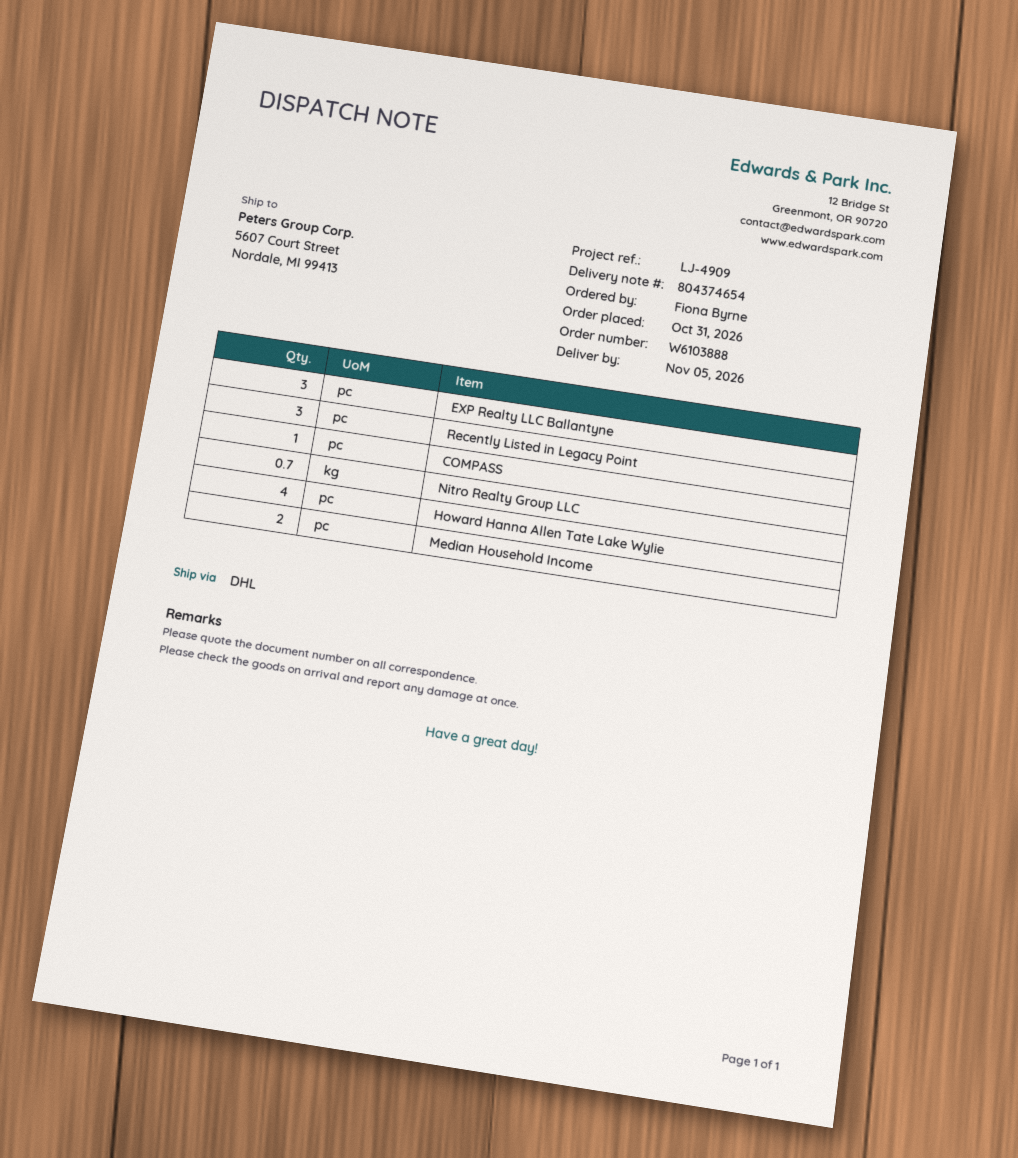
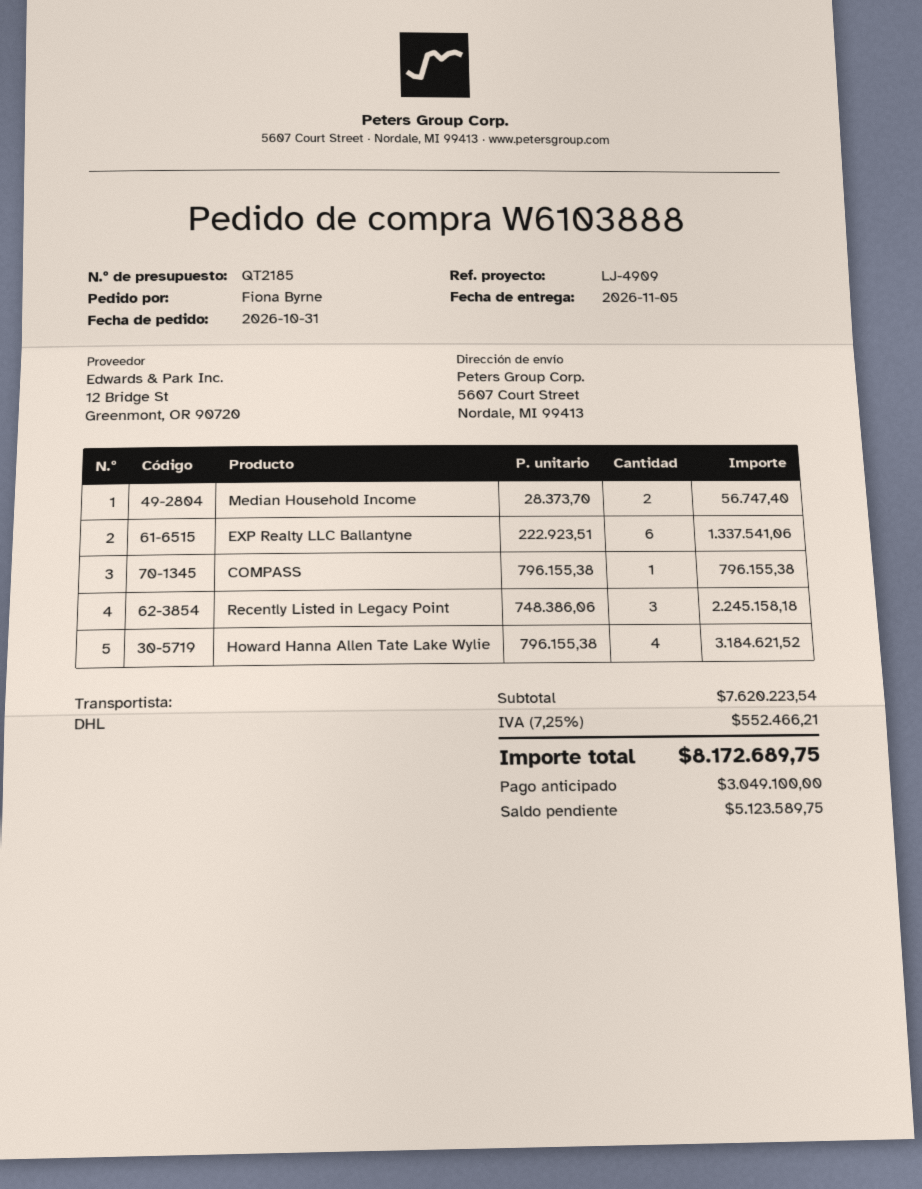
EXP Realty LLC Ballantyne: 3 -> 6
Nitro Realty Group LLC: 0.7 -> none

